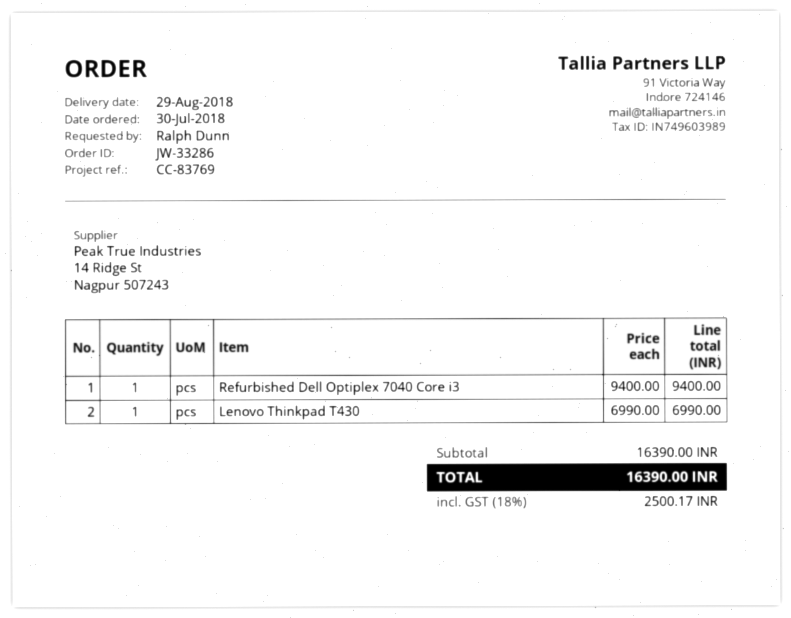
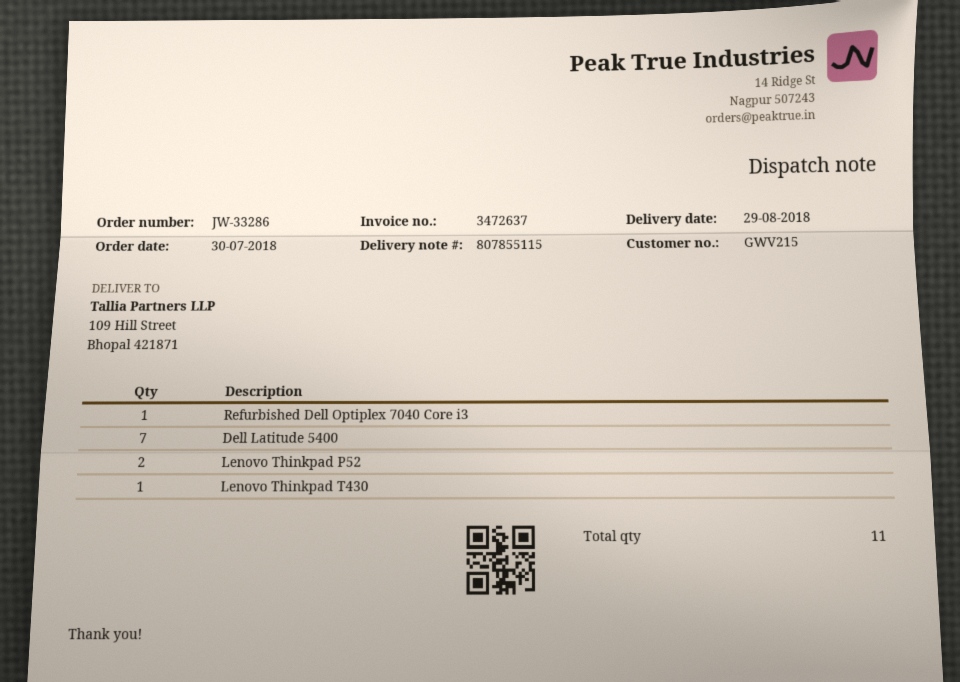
Dell Latitude 5400: none -> 7
Lenovo Thinkpad P52: none -> 2

